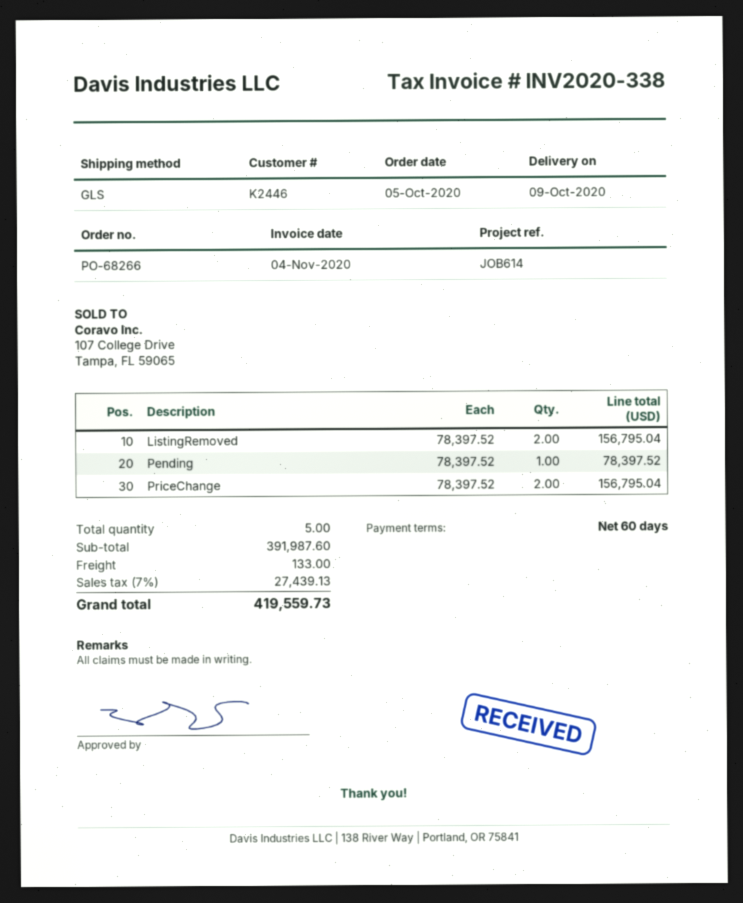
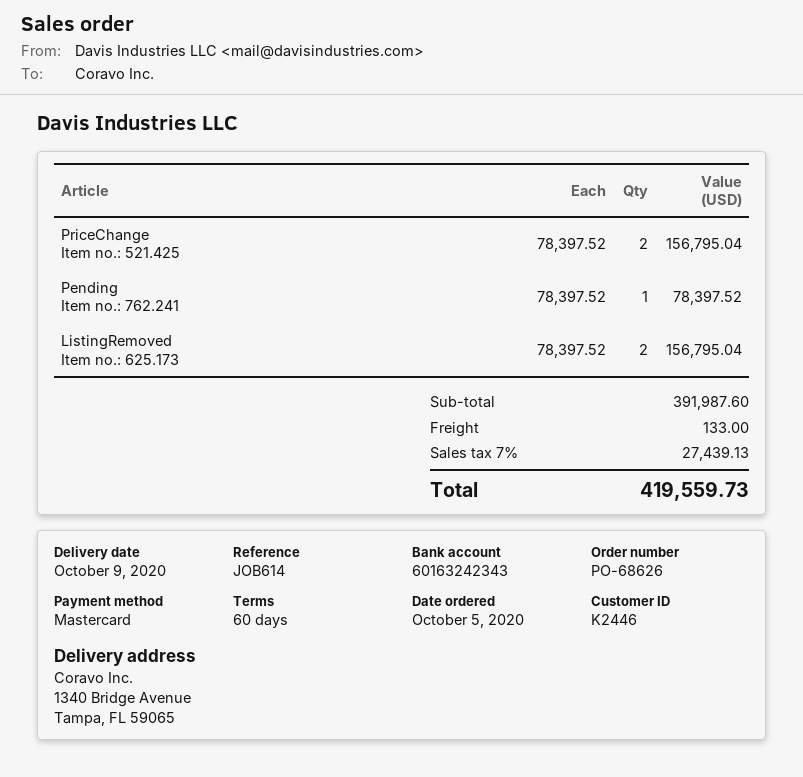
order number: PO-68266 -> PO-68626

